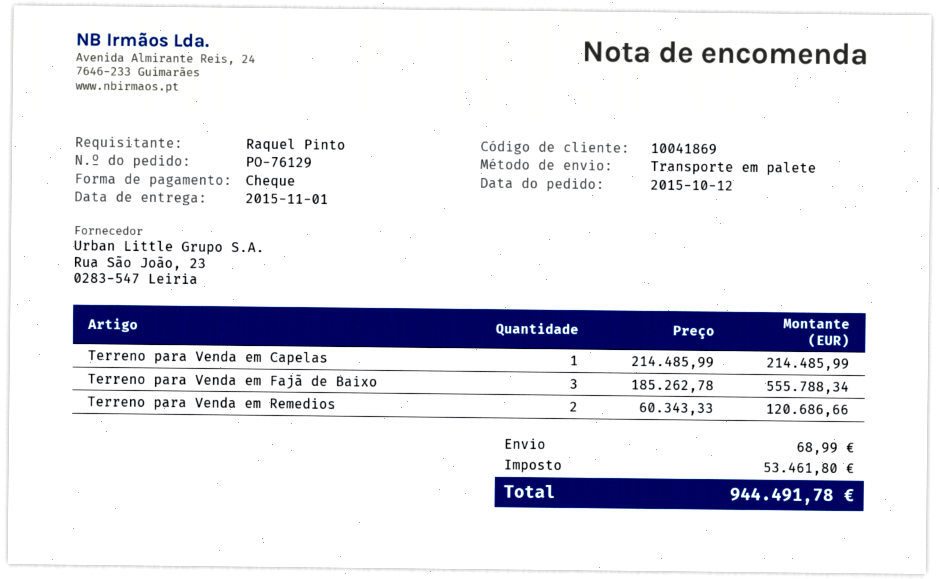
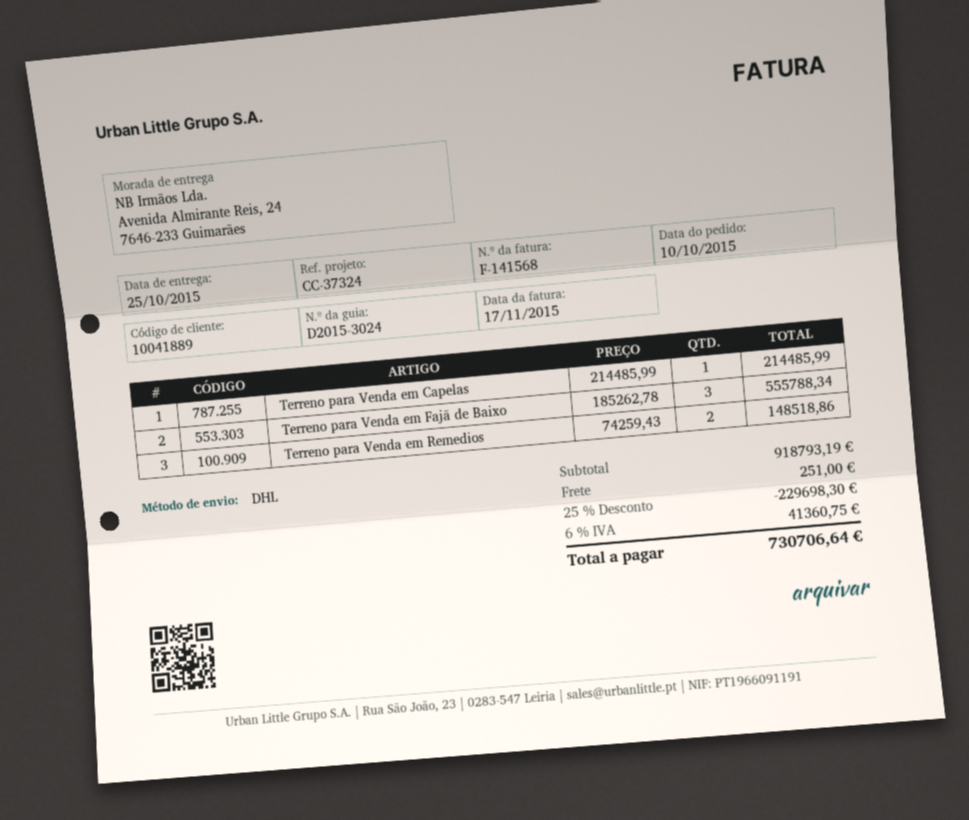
order date: 2015-10-12 -> 2015-10-10
delivery date: 2015-11-01 -> 2015-10-25
customer number: 10041869 -> 10041889
shipping method: pallet freight -> DHL
Terreno para Venda em Remedios: 2 x 60343.33 = 120686.66 -> 2 x 74259.43 = 148518.86
discount: none -> 25% = 229698.30
shipping: 68.99 -> 251.00
tax: 53461.80 -> 41360.75
total: 944491.78 -> 730706.64

